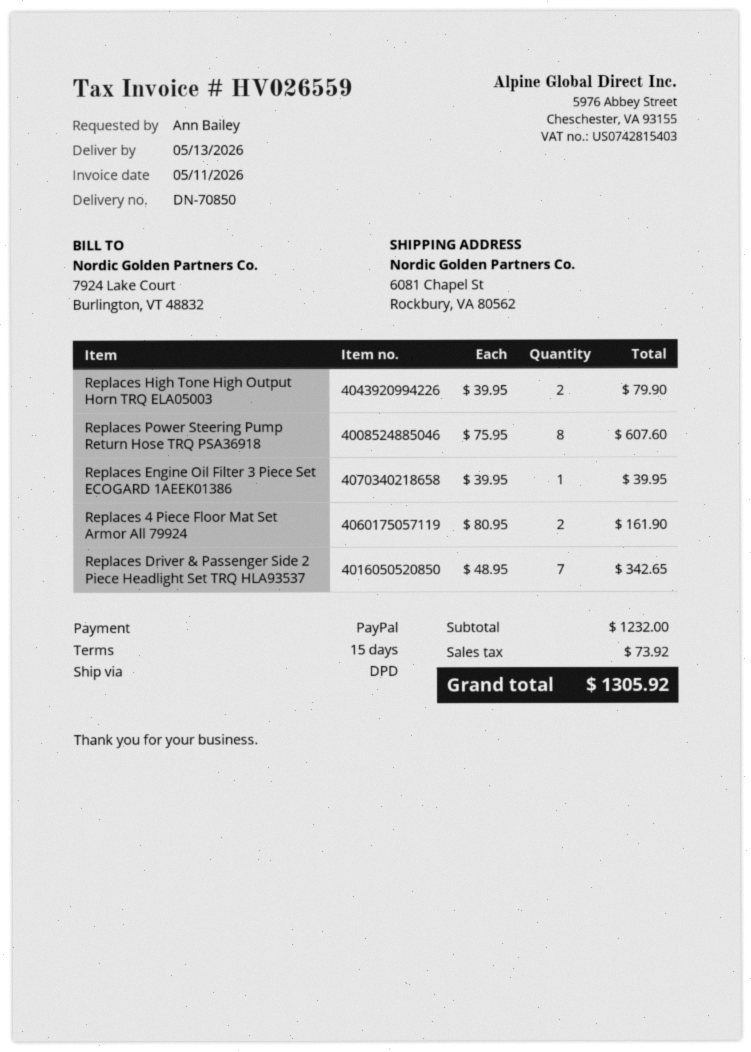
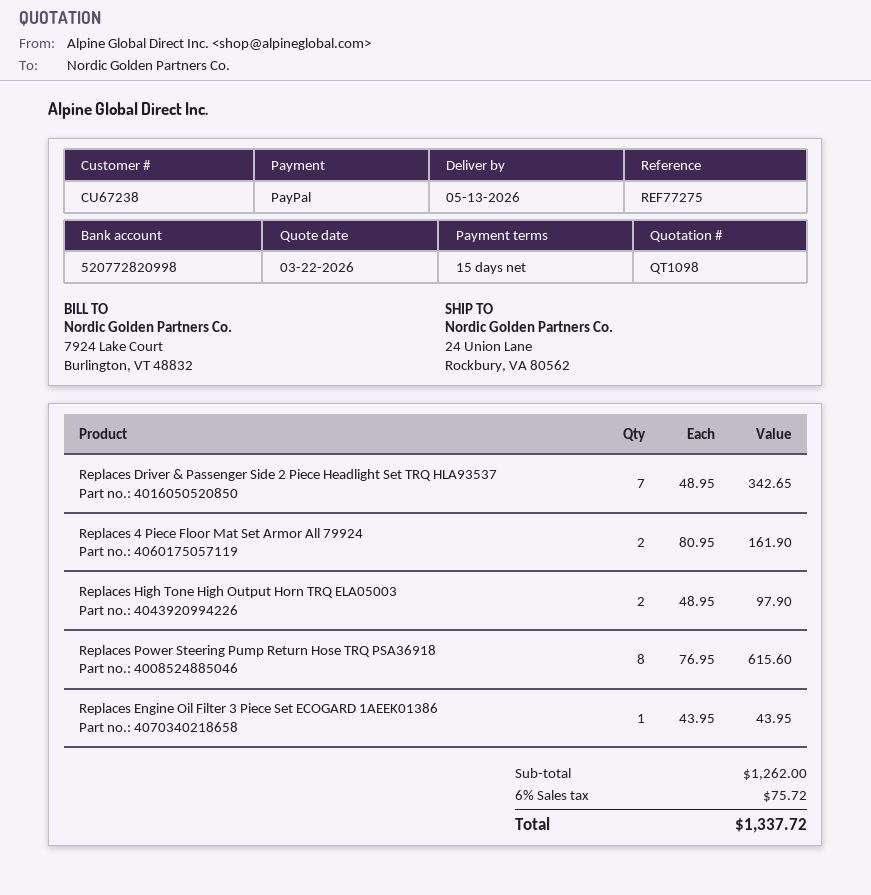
ship to: 6081 Chapel St, Rockbury, VA 80562 -> 24 Union Lane, Rockbury, VA 80562
Replaces High Tone High Output Horn TRQ ELA05003: 2 x 39.95 = 79.90 -> 2 x 48.95 = 97.90
Replaces Power Steering Pump Return Hose TRQ PSA36918: 8 x 75.95 = 607.60 -> 8 x 76.95 = 615.60
Replaces Engine Oil Filter 3 Piece Set ECOGARD 1AEEK01386: 1 x 39.95 = 39.95 -> 1 x 43.95 = 43.95
subtotal: 1232.00 -> 1262.00
tax: 73.92 -> 75.72
total: 1305.92 -> 1337.72

